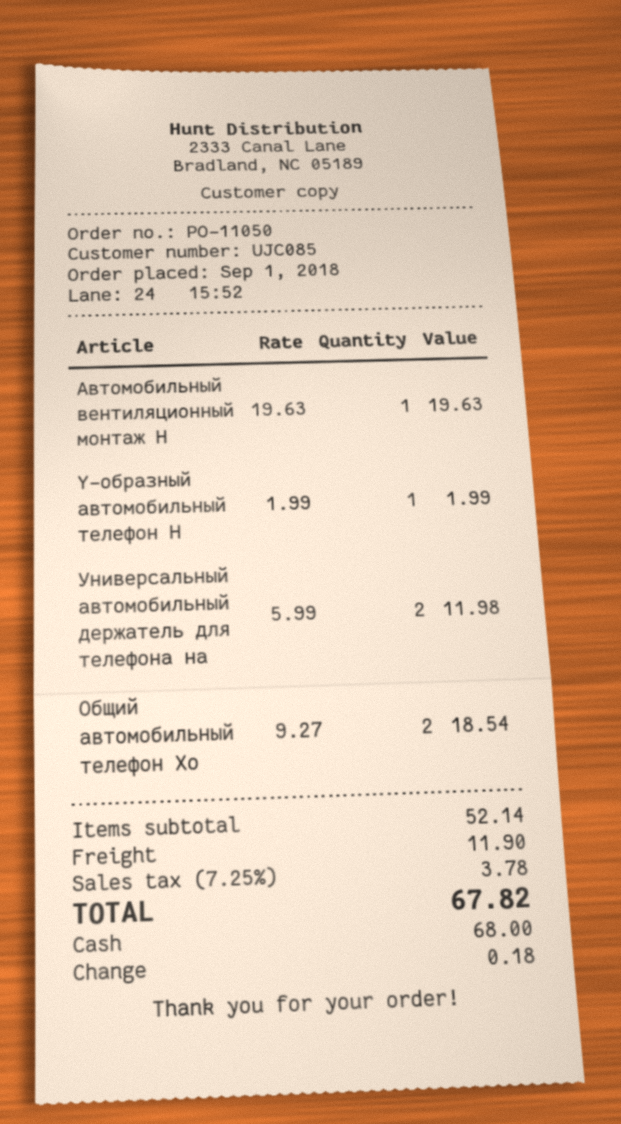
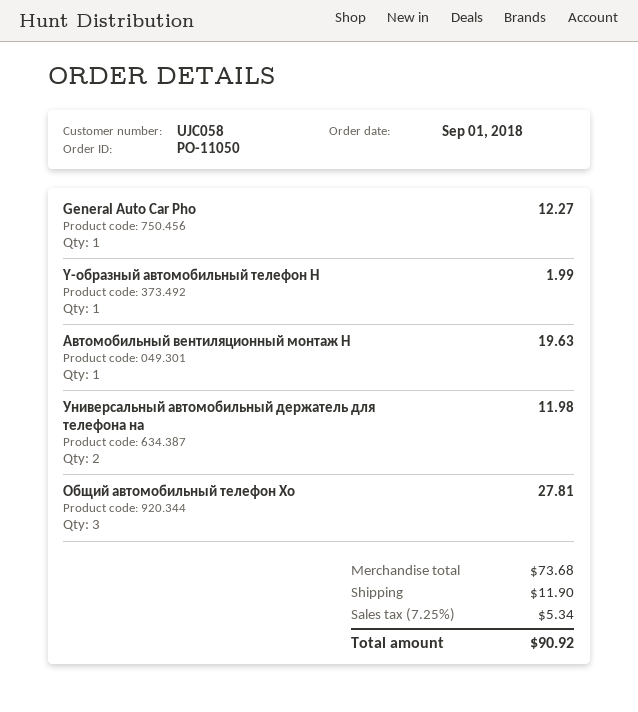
customer number: UJC085 -> UJC058
Общий автомобильный телефон Хо: 2 for 18.54 -> 3 for 27.81
General Auto Car Pho: none -> 1 for 12.27
subtotal: 52.14 -> 73.68
tax: 7.25% = 3.78 -> 7.25% = 5.34
total: 67.82 -> 90.92

